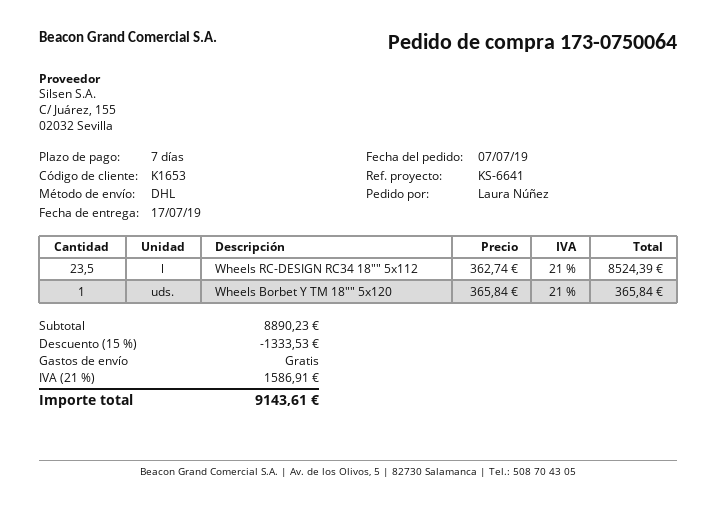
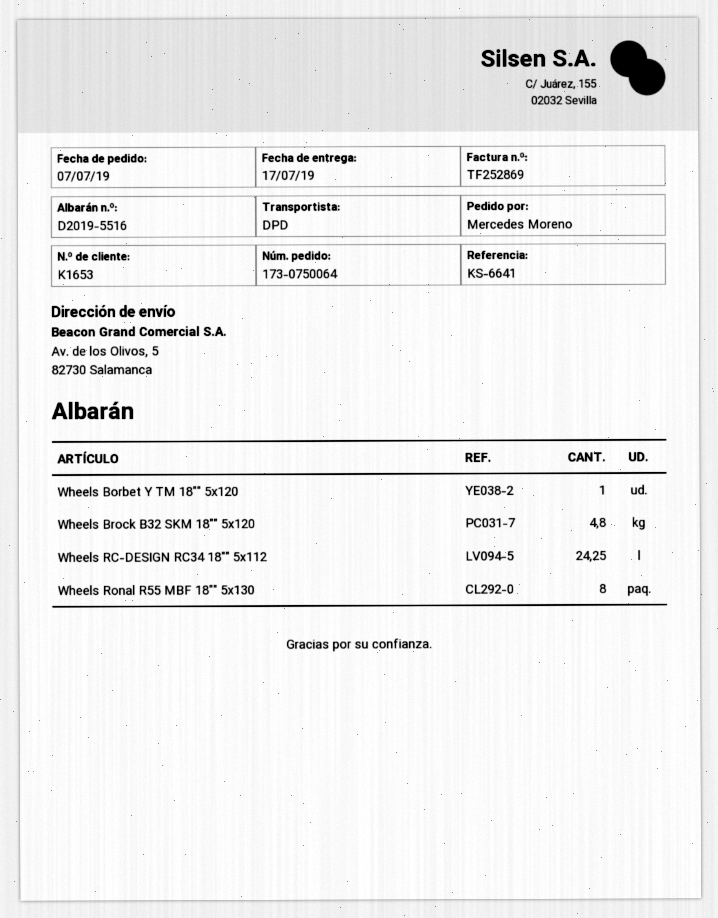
ordered by: Laura Núñez -> Mercedes Moreno
shipping method: DHL -> DPD
Wheels RC-DESIGN RC34 18"" 5x112: 23.5 -> 24.25
Wheels Brock B32 SKM 18"" 5x120: none -> 4.8
Wheels Ronal R55 MBF 18"" 5x130: none -> 8

